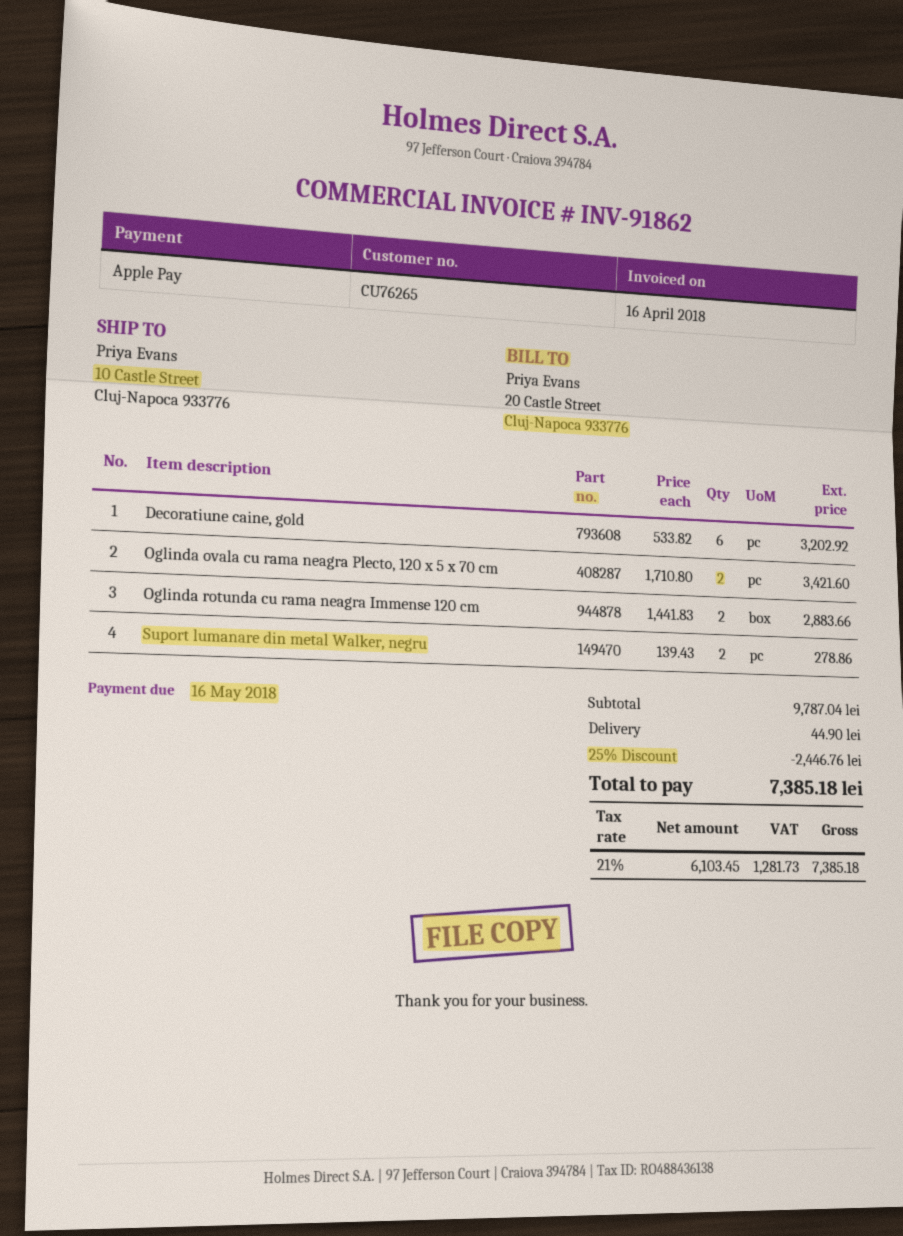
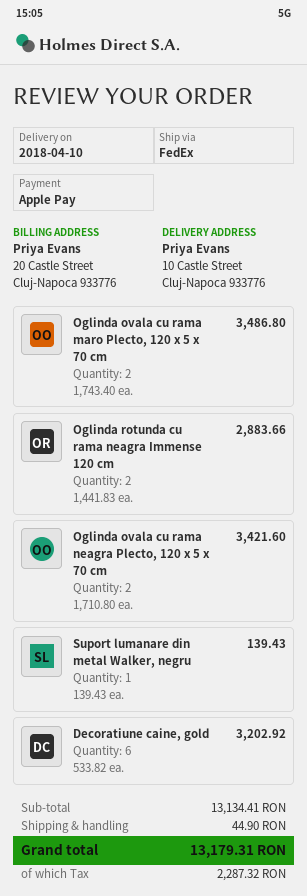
Suport lumanare din metal Walker, negru: 2 x 139.43 = 278.86 -> 1 x 139.43 = 139.43
Oglinda ovala cu rama maro Plecto, 120 x 5 x 70 cm: none -> 2 x 1743.40 = 3486.80
subtotal: 9787.04 -> 13134.41
discount: 25% = 2446.76 -> none
tax: 1281.73 -> 2287.32
total: 7385.18 -> 13179.31

